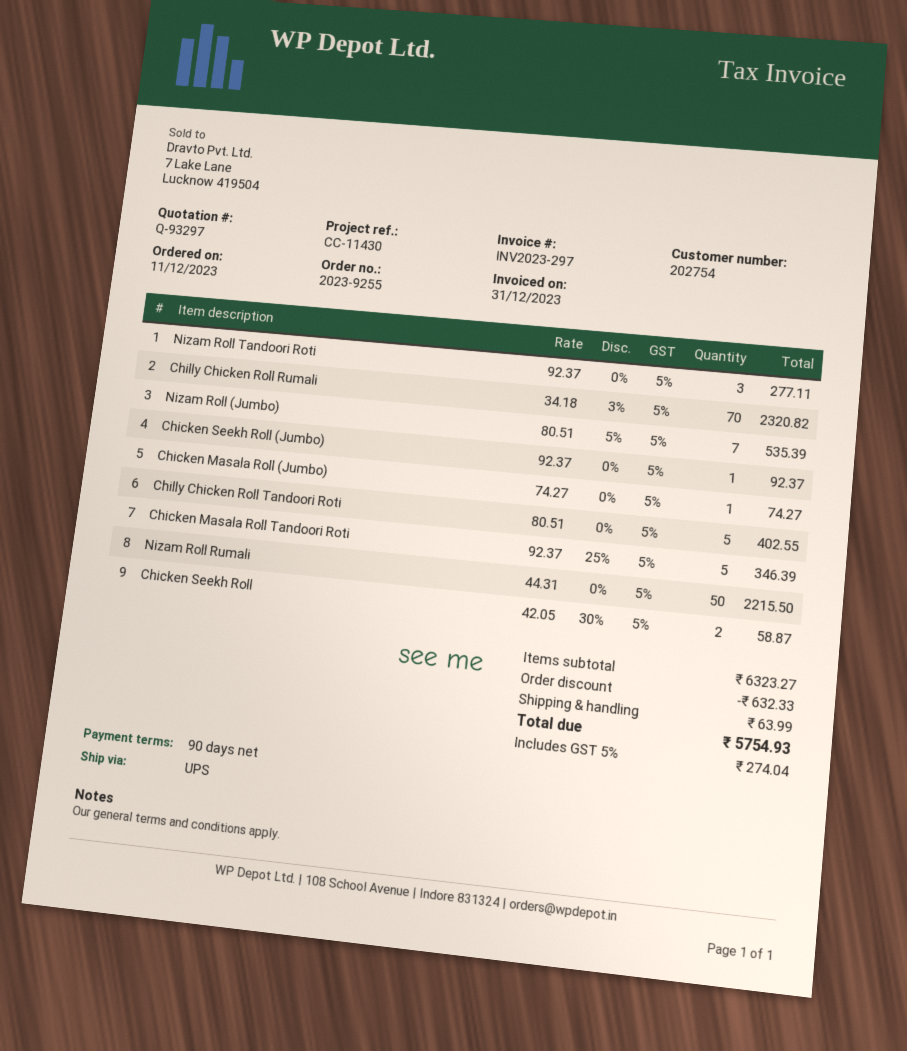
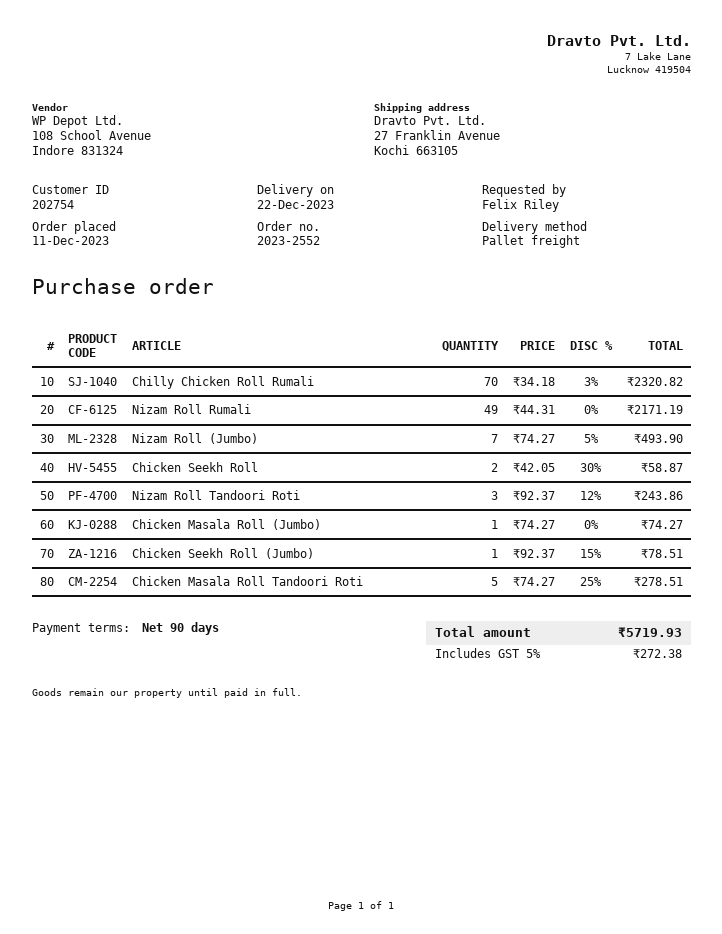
order number: 2023-9255 -> 2023-2552
shipping method: UPS -> pallet freight
Nizam Roll Tandoori Roti: 3 x 92.37 = 277.11 -> 3 x 92.37 - 12% = 243.86
Nizam Roll (Jumbo): 7 x 80.51 - 5% = 535.39 -> 7 x 74.27 - 5% = 493.90
Chicken Seekh Roll (Jumbo): 1 x 92.37 = 92.37 -> 1 x 92.37 - 15% = 78.51
Chilly Chicken Roll Tandoori Roti: 5 x 80.51 = 402.55 -> none
Chicken Masala Roll Tandoori Roti: 5 x 92.37 - 25% = 346.39 -> 5 x 74.27 - 25% = 278.51
Nizam Roll Rumali: 50 x 44.31 = 2215.50 -> 49 x 44.31 = 2171.19
discount: 632.33 -> none
shipping: 63.99 -> none
tax: 5% = 274.04 -> 5% = 272.38
total: 5754.93 -> 5719.93

